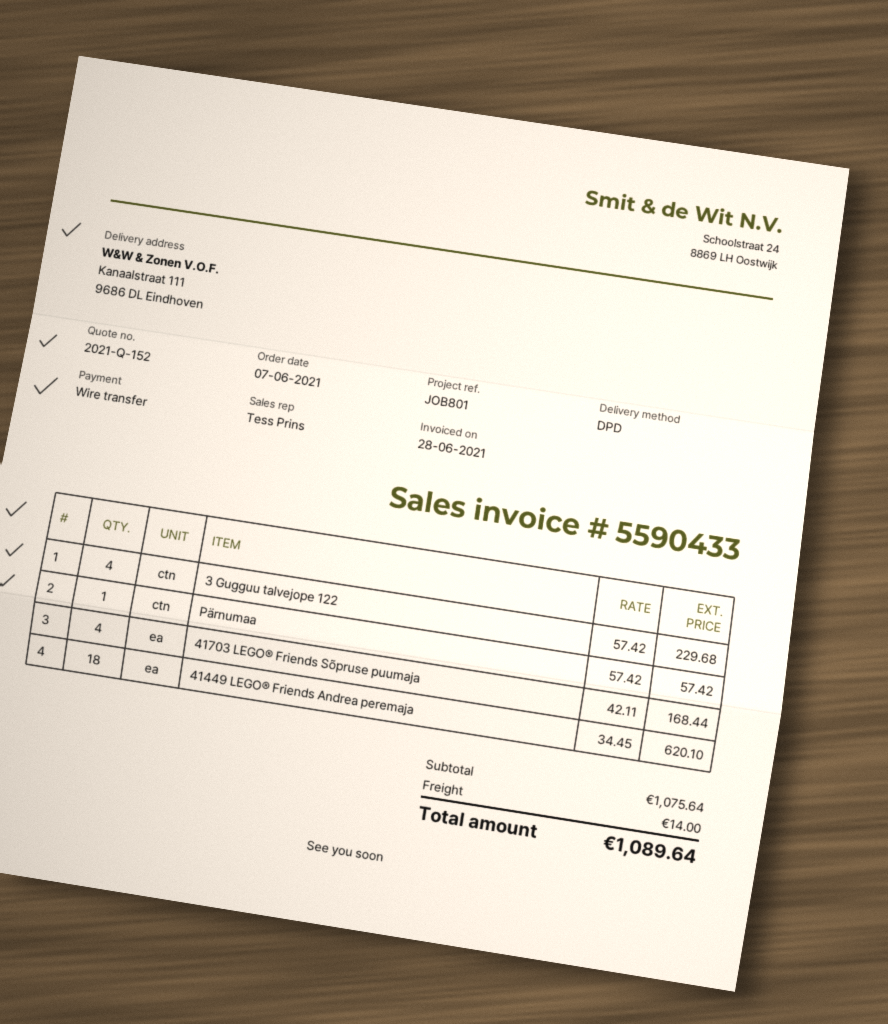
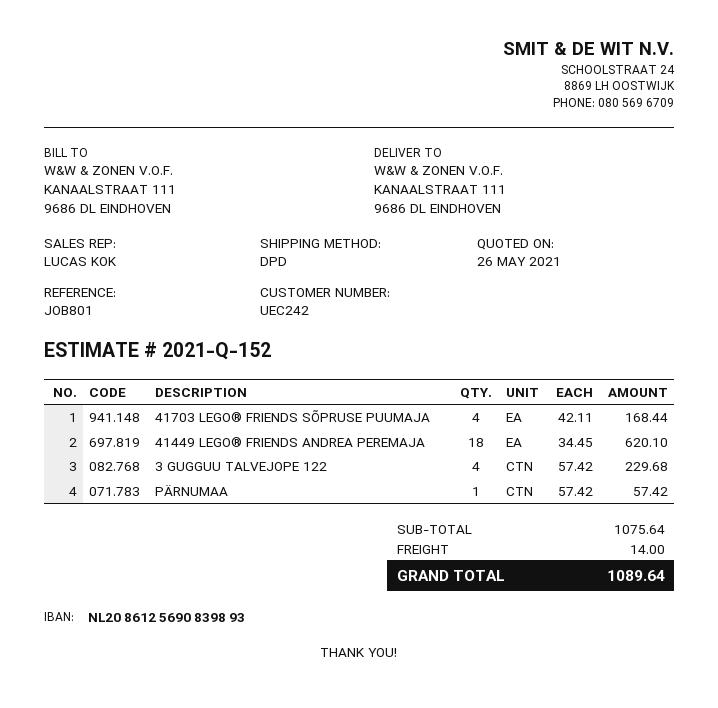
sales rep: Tess Prins -> LUCAS KOK

